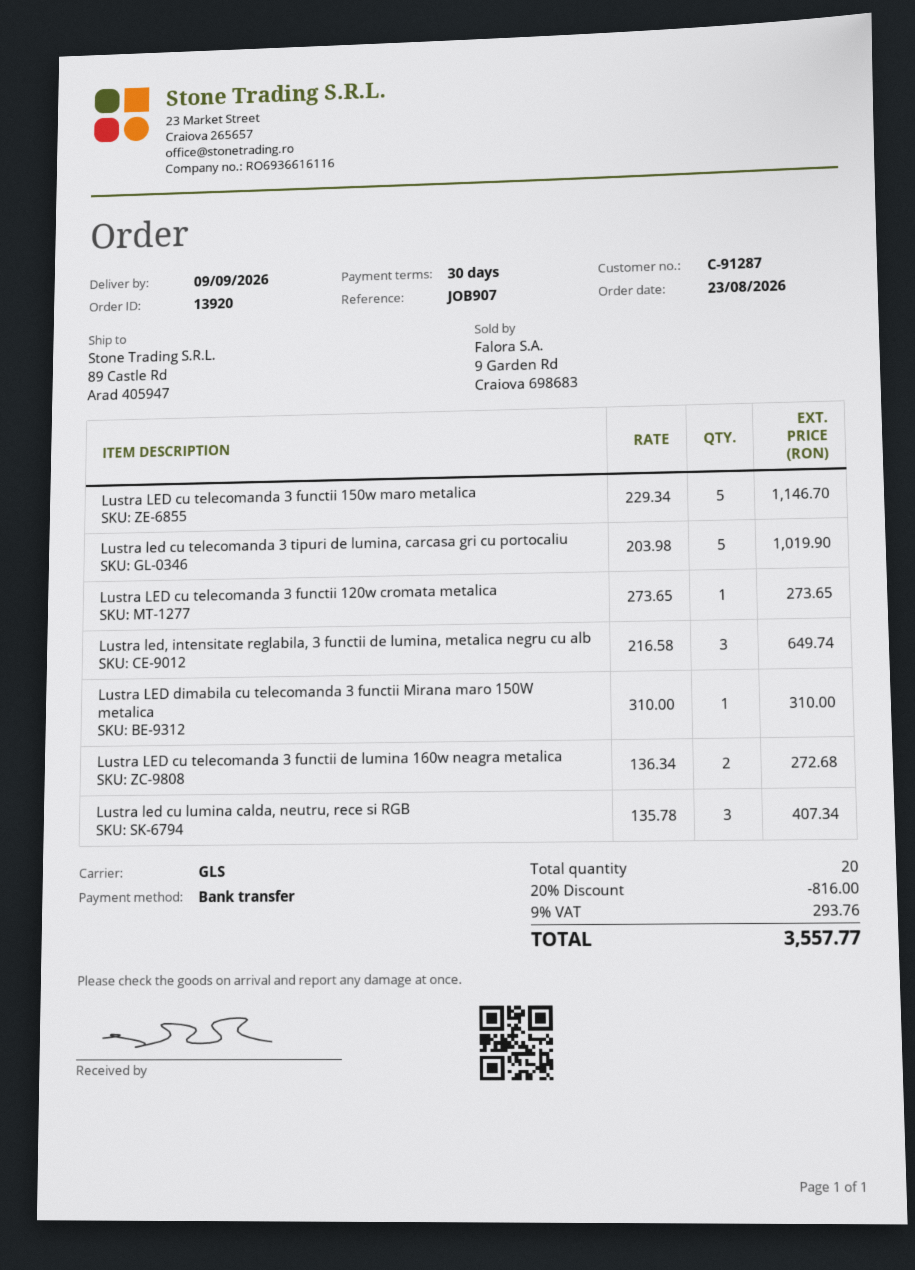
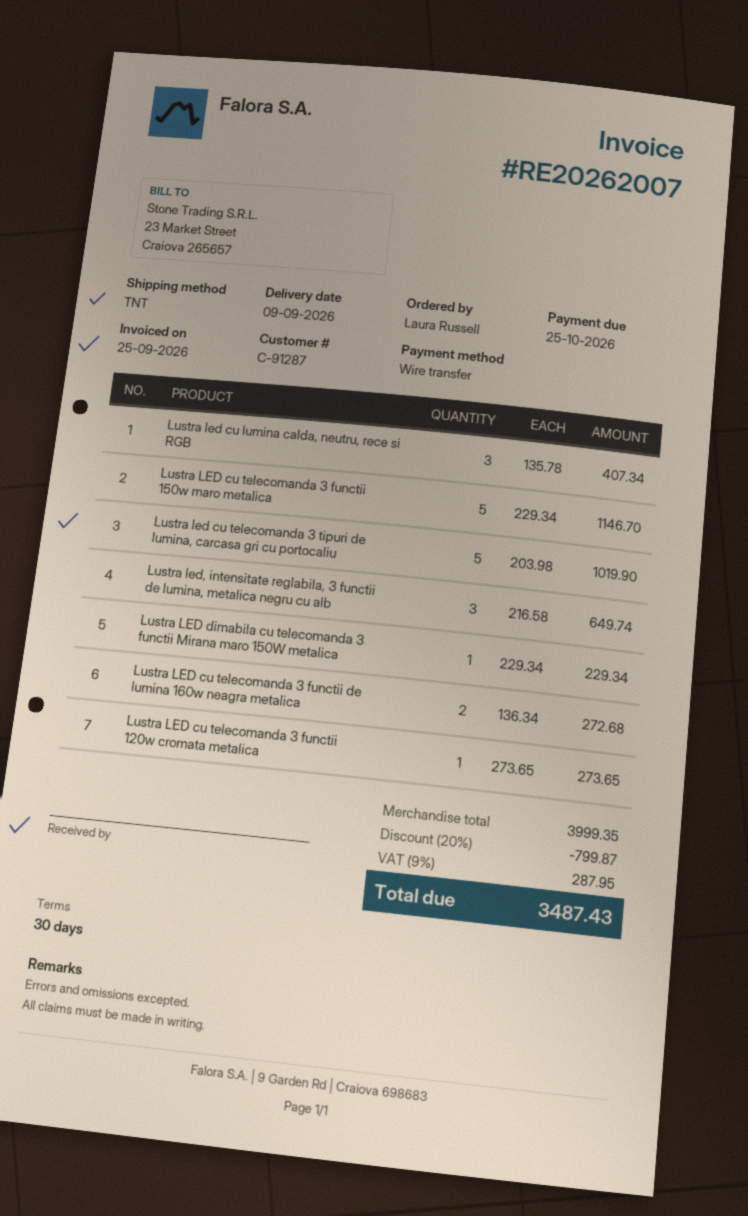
shipping method: GLS -> TNT
Lustra LED dimabila cu telecomanda 3 functii Mirana maro 150W metalica: 1 x 310.00 = 310.00 -> 1 x 229.34 = 229.34
discount: 20% = 816.00 -> 20% = 799.87
tax: 9% = 293.76 -> 9% = 287.95
total: 3557.77 -> 3487.43

